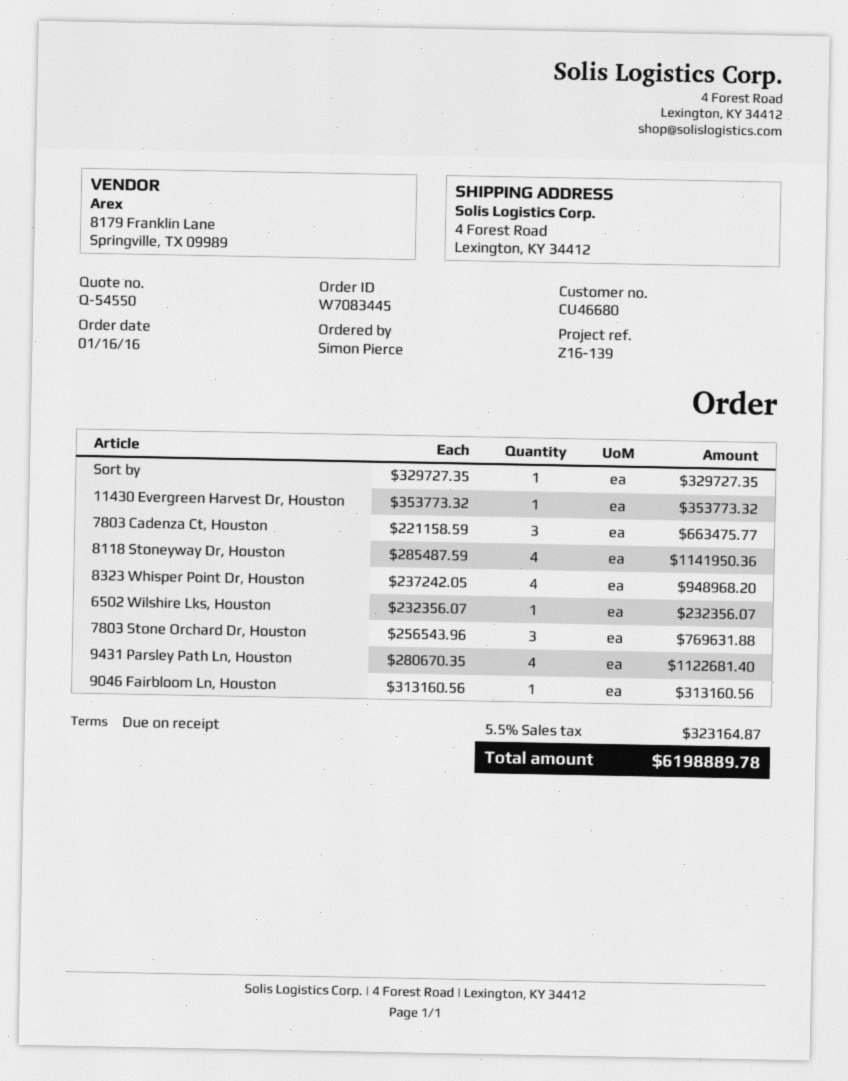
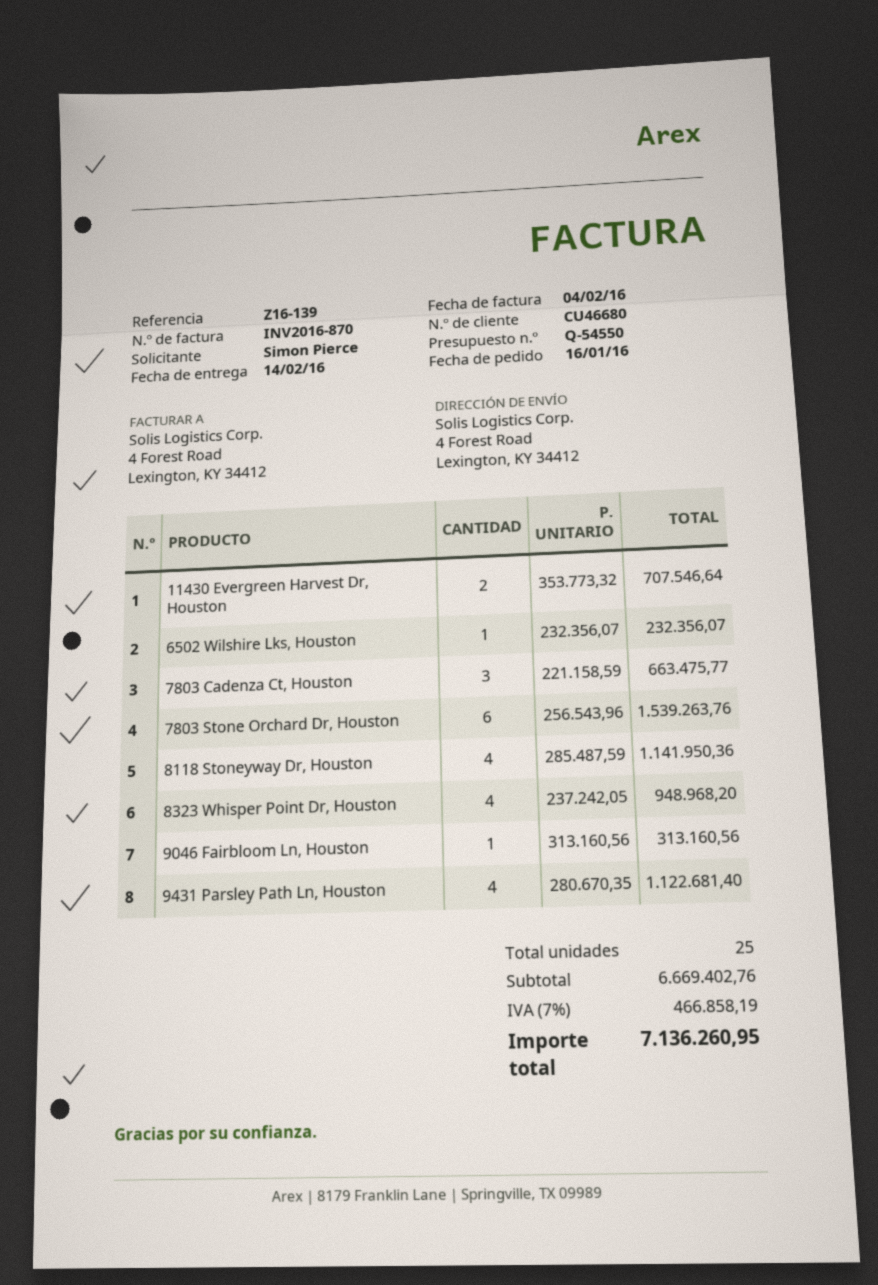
Sort by: 1 x 329727.35 = 329727.35 -> none
11430 Evergreen Harvest Dr, Houston: 1 x 353773.32 = 353773.32 -> 2 x 353773.32 = 707546.64
7803 Stone Orchard Dr, Houston: 3 x 256543.96 = 769631.88 -> 6 x 256543.96 = 1539263.76
tax: 5.5% = 323164.87 -> 7% = 466858.19
total: 6198889.78 -> 7136260.95

